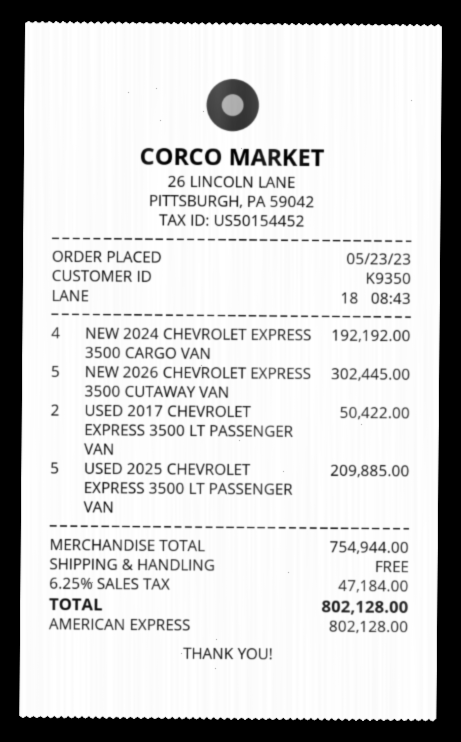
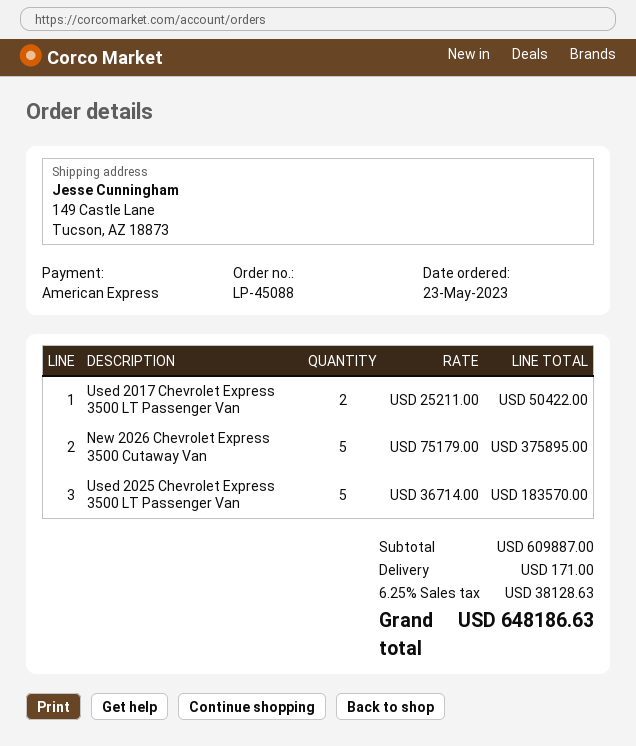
NEW 2024 CHEVROLET EXPRESS 3500 CARGO VAN: 4 for 192192.00 -> none
NEW 2026 CHEVROLET EXPRESS 3500 CUTAWAY VAN: 5 for 302445.00 -> 5 for 375895.00
USED 2025 CHEVROLET EXPRESS 3500 LT PASSENGER VAN: 5 for 209885.00 -> 5 for 183570.00
subtotal: 754944.00 -> 609887.00
shipping: 0.00 -> 171.00
tax: 6.25% = 47184.00 -> 6.25% = 38128.63
total: 802128.00 -> 648186.63

